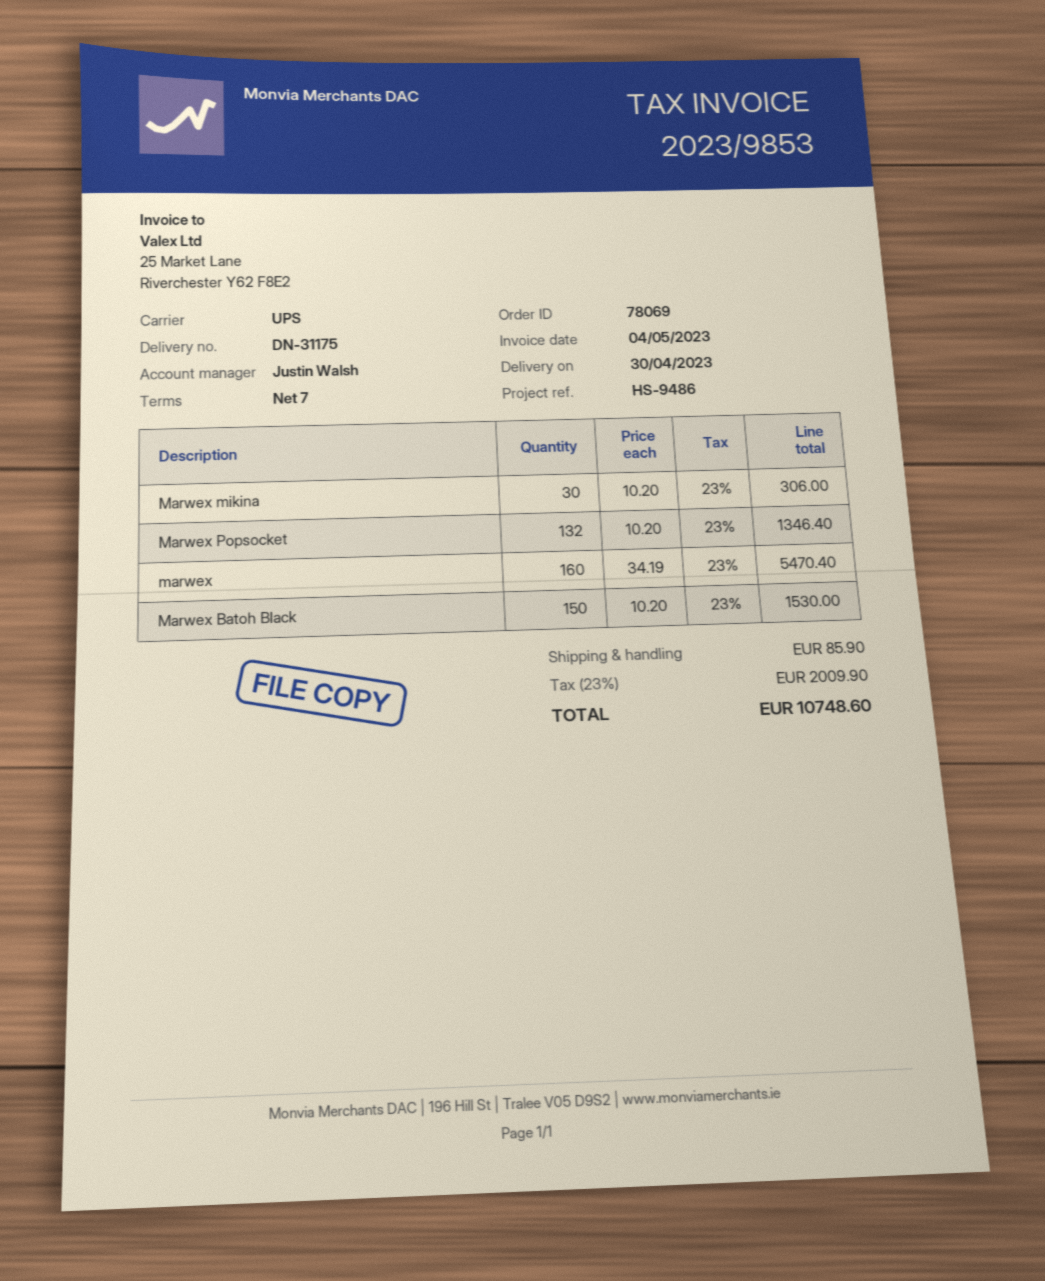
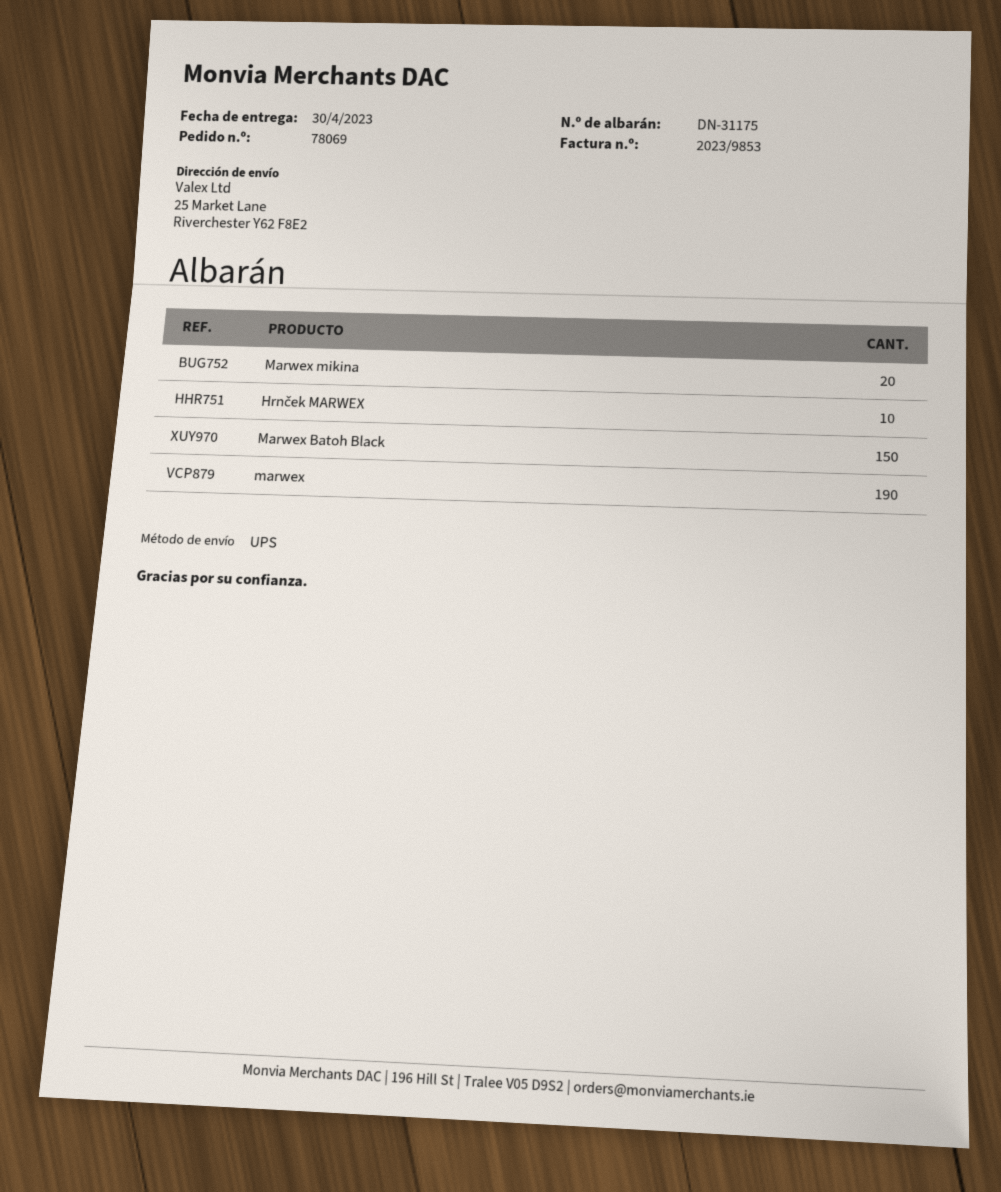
Marwex mikina: 30 -> 20
Marwex Popsocket: 132 -> none
marwex: 160 -> 190
Hrnček MARWEX: none -> 10

